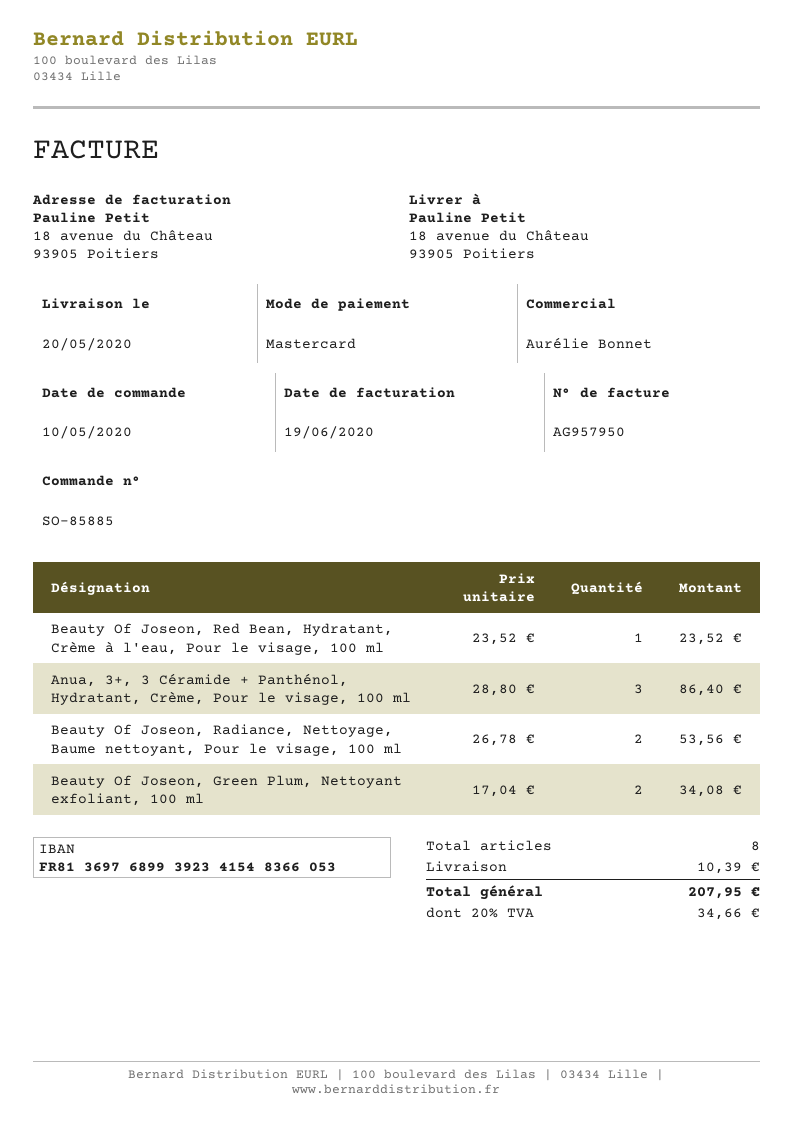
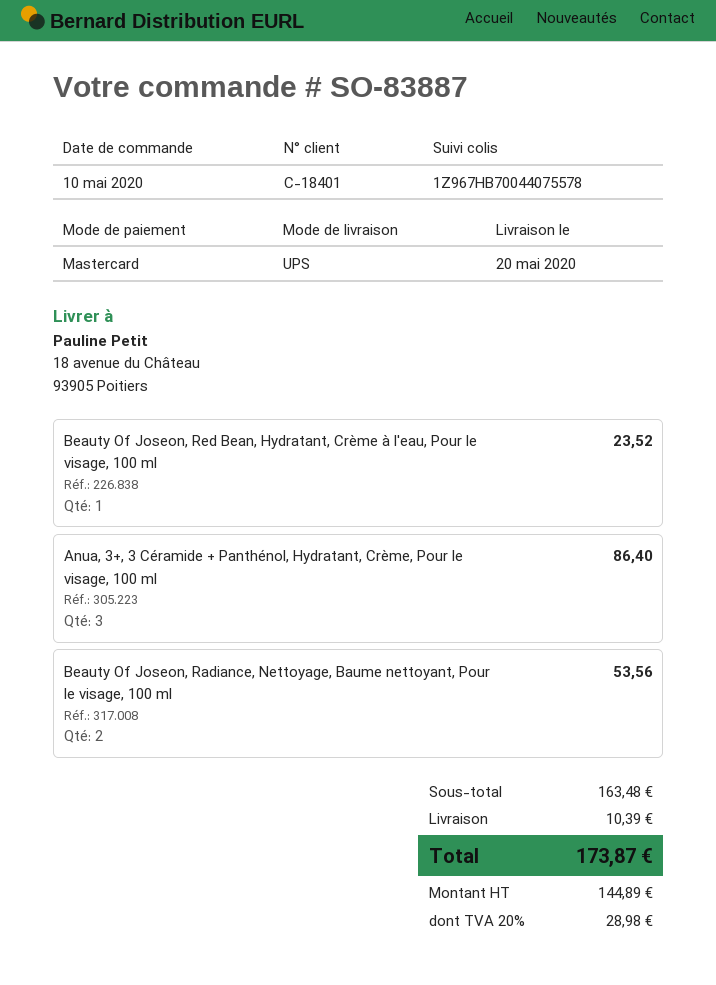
order number: SO-85885 -> SO-83887
Beauty Of Joseon, Green Plum, Nettoyant exfoliant, 100 ml: 2 for 34.08 -> none
tax: 20% = 34.66 -> 20% = 28.98
total: 207.95 -> 173.87

